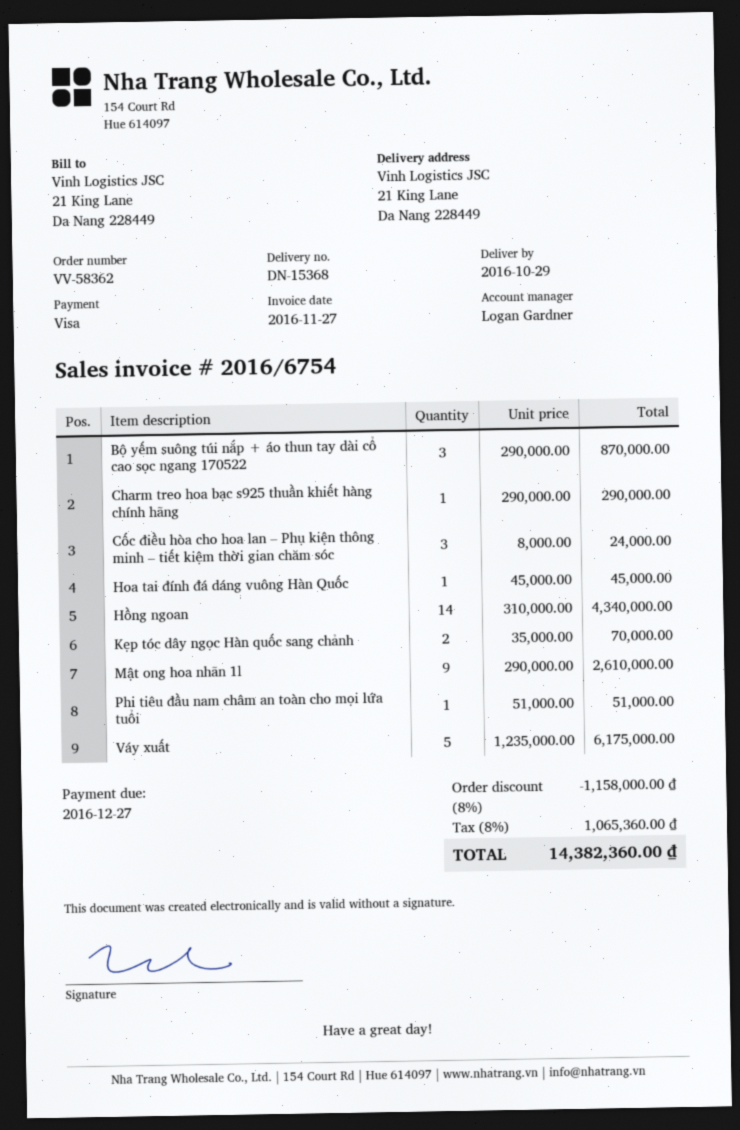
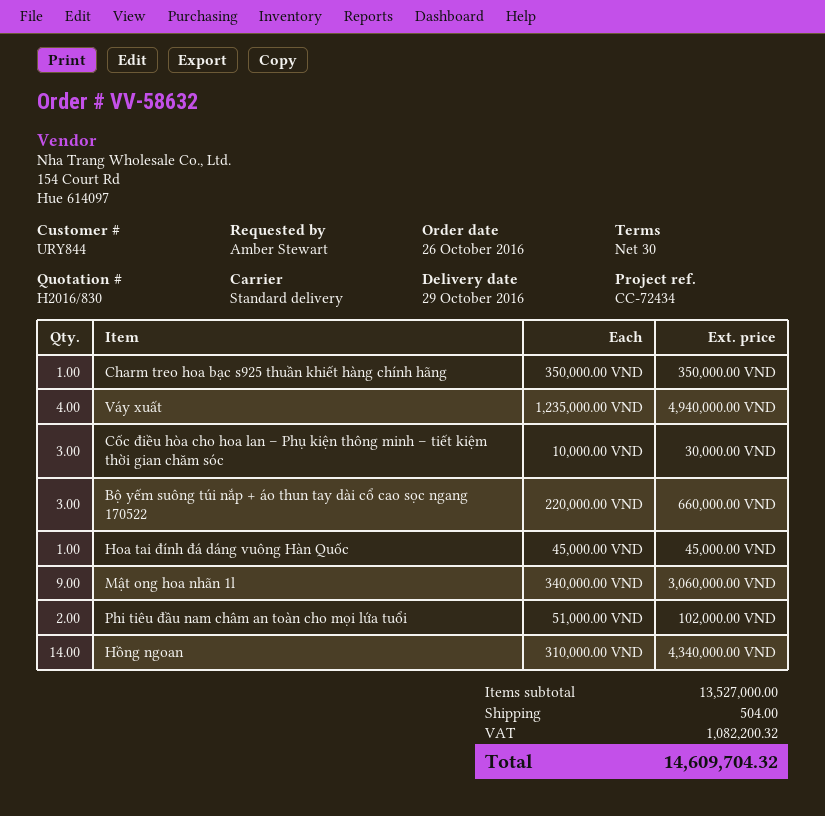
order number: VV-58362 -> VV-58632
Bộ yếm suông túi nắp + áo thun tay dài cổ cao sọc ngang 170522: 3 x 290000.00 = 870000.00 -> 3 x 220000.00 = 660000.00
Charm treo hoa bạc s925 thuần khiết hàng chính hãng: 1 x 290000.00 = 290000.00 -> 1 x 350000.00 = 350000.00
Cốc điều hòa cho hoa lan – Phụ kiện thông minh – tiết kiệm thời gian chăm sóc: 3 x 8000.00 = 24000.00 -> 3 x 10000.00 = 30000.00
Kẹp tóc dây ngọc Hàn quốc sang chảnh: 2 x 35000.00 = 70000.00 -> none
Mật ong hoa nhãn 1l: 9 x 290000.00 = 2610000.00 -> 9 x 340000.00 = 3060000.00
Phi tiêu đầu nam châm an toàn cho mọi lứa tuổi: 1 x 51000.00 = 51000.00 -> 2 x 51000.00 = 102000.00
Váy xuất: 5 x 1235000.00 = 6175000.00 -> 4 x 1235000.00 = 4940000.00
discount: 8% = 1158000.00 -> none
shipping: none -> 504.00
tax: 1065360.00 -> 1082200.32
total: 14382360.00 -> 14609704.32

